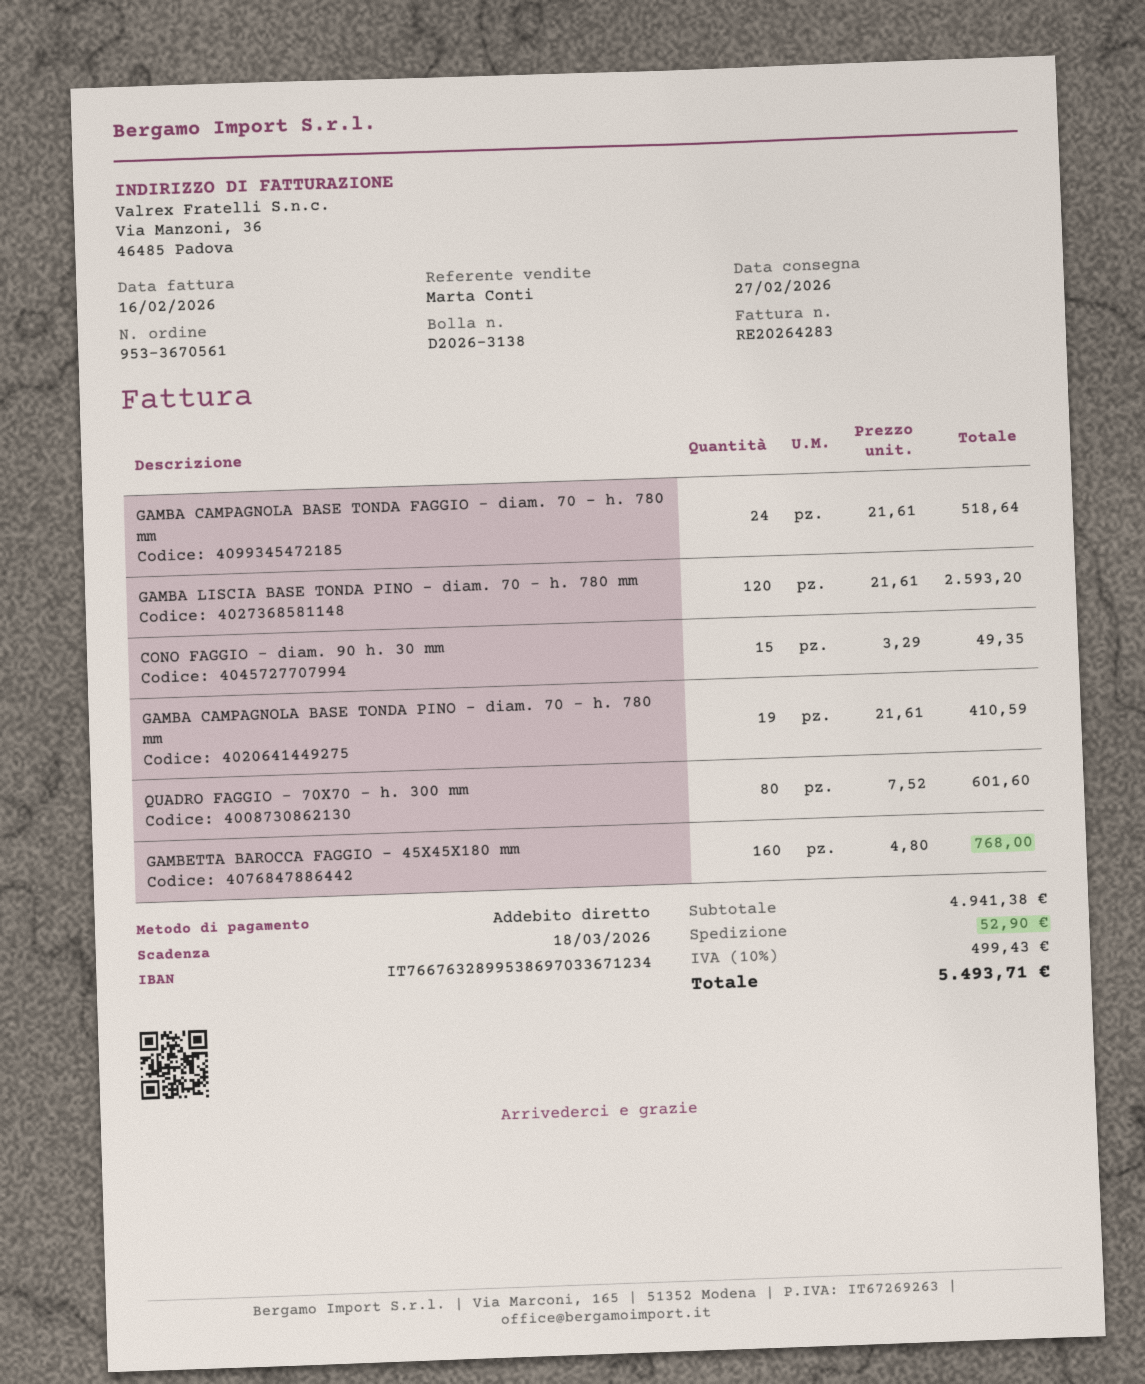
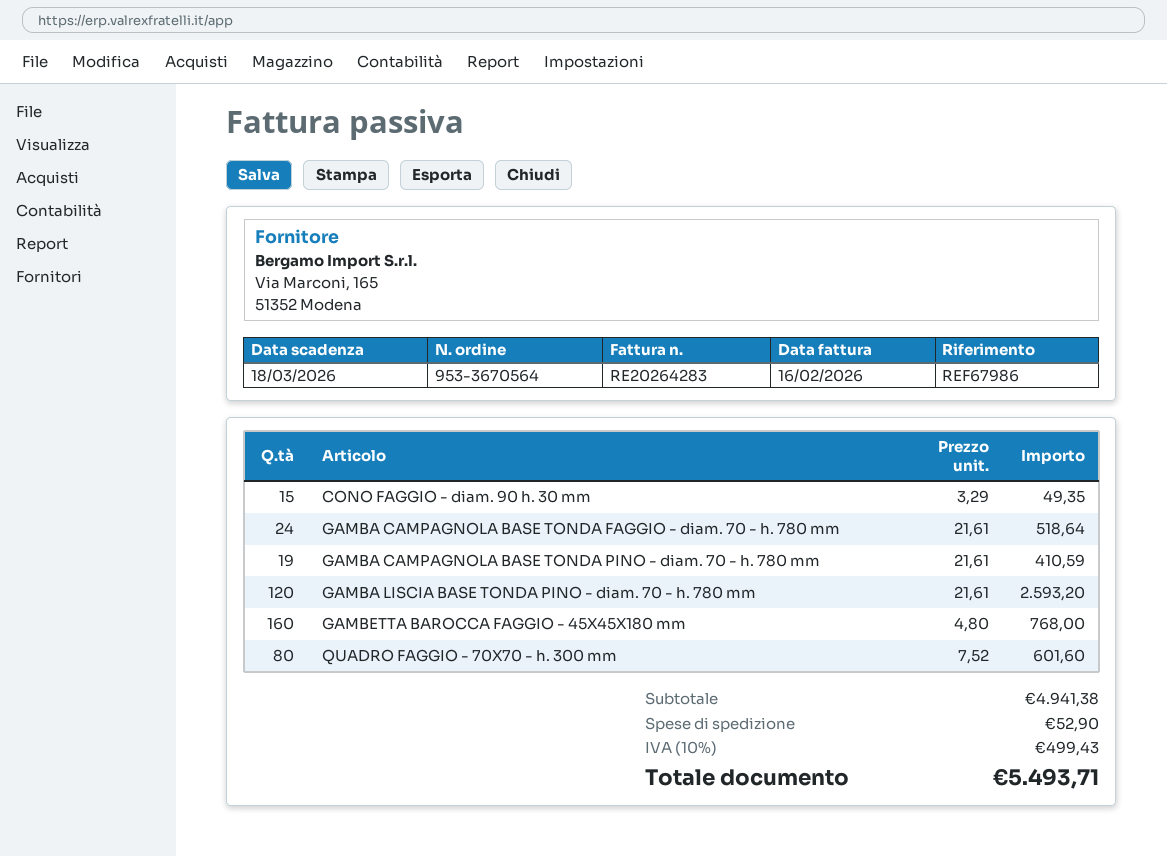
order number: 953-3670561 -> 953-3670564

